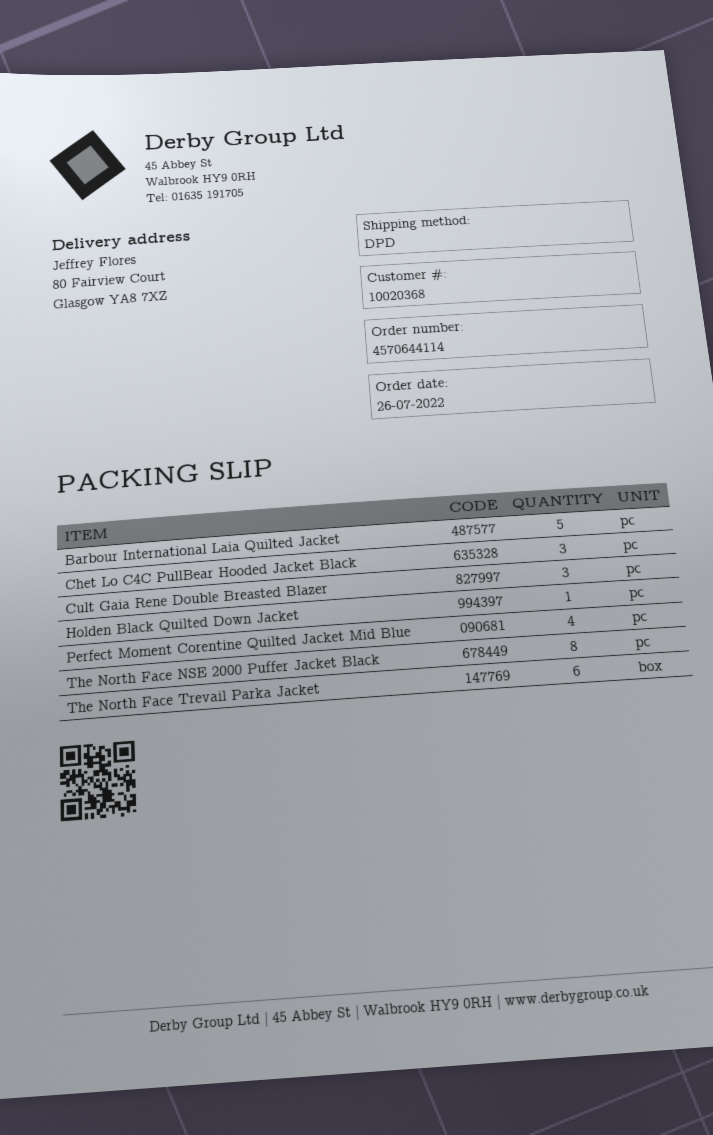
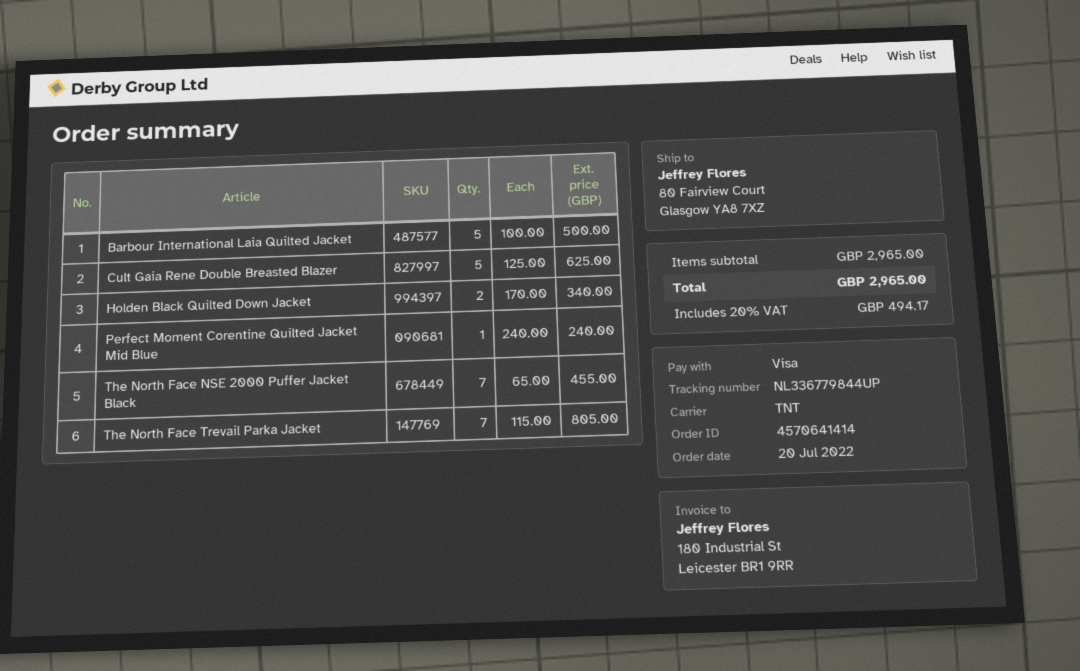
order number: 4570644114 -> 4570641414
order date: 2022-07-26 -> 2022-07-20
shipping method: DPD -> TNT
Chet Lo C4C PullBear Hooded Jacket Black: 3 -> none
Cult Gaia Rene Double Breasted Blazer: 3 -> 5
Holden Black Quilted Down Jacket: 1 -> 2
Perfect Moment Corentine Quilted Jacket Mid Blue: 4 -> 1
The North Face NSE 2000 Puffer Jacket Black: 8 -> 7
The North Face Trevail Parka Jacket: 6 -> 7

